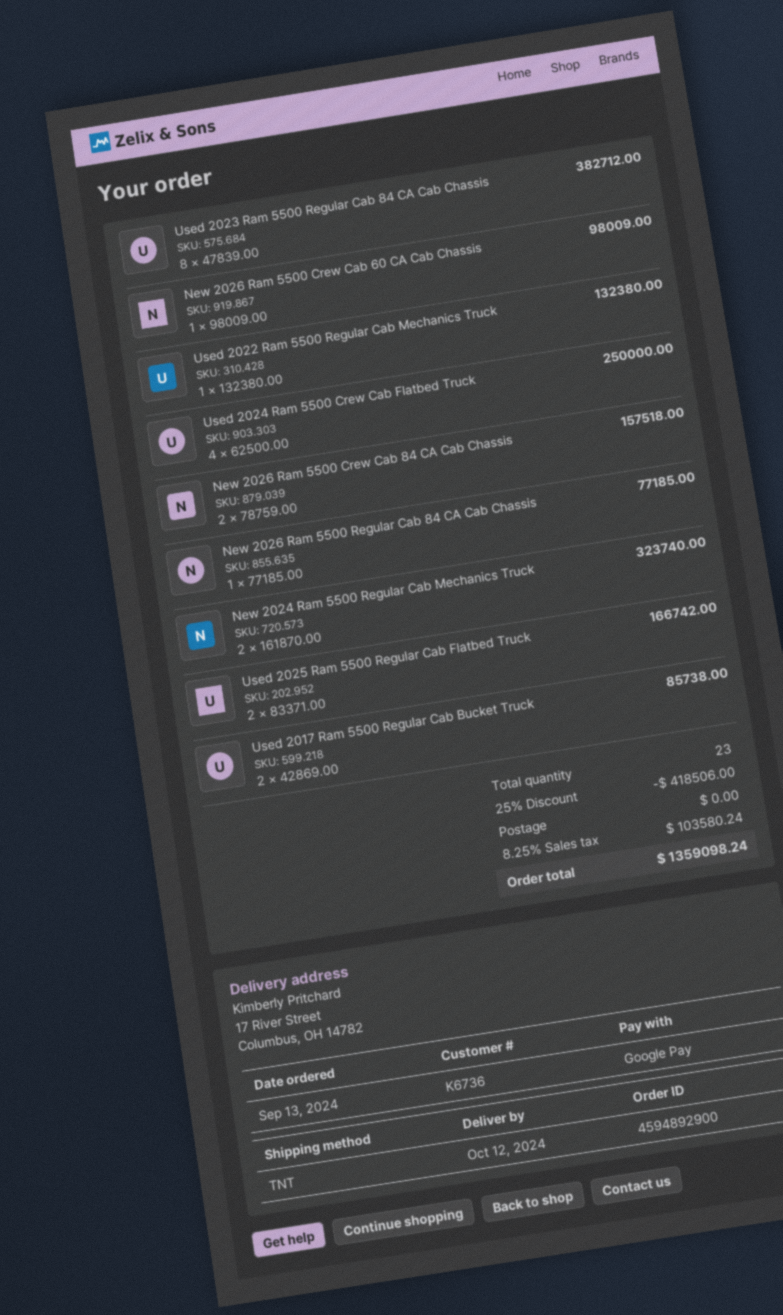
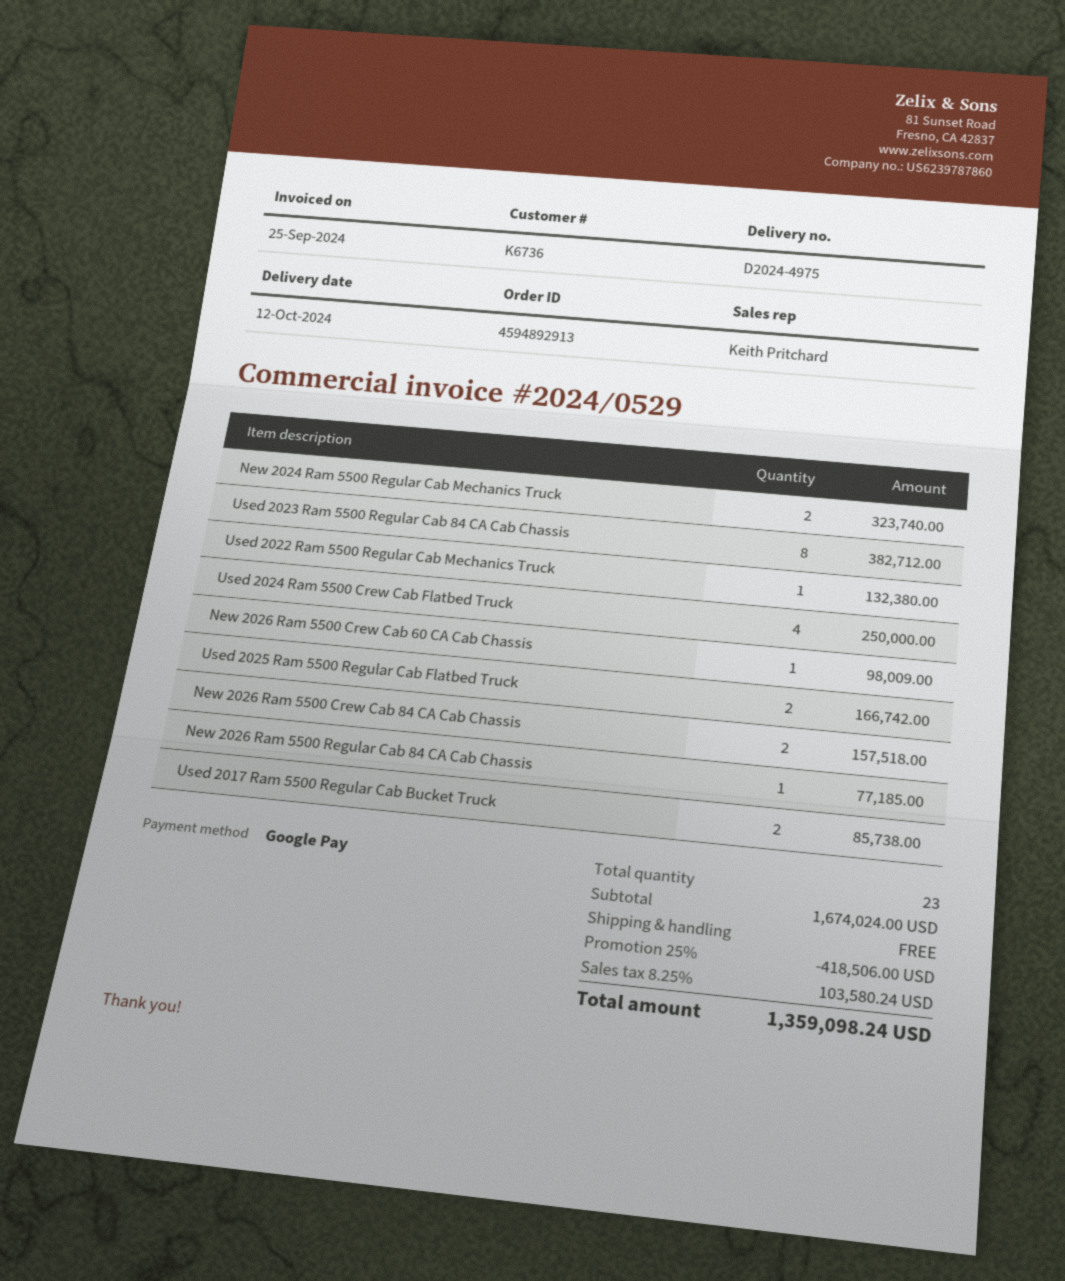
order number: 4594892900 -> 4594892913

